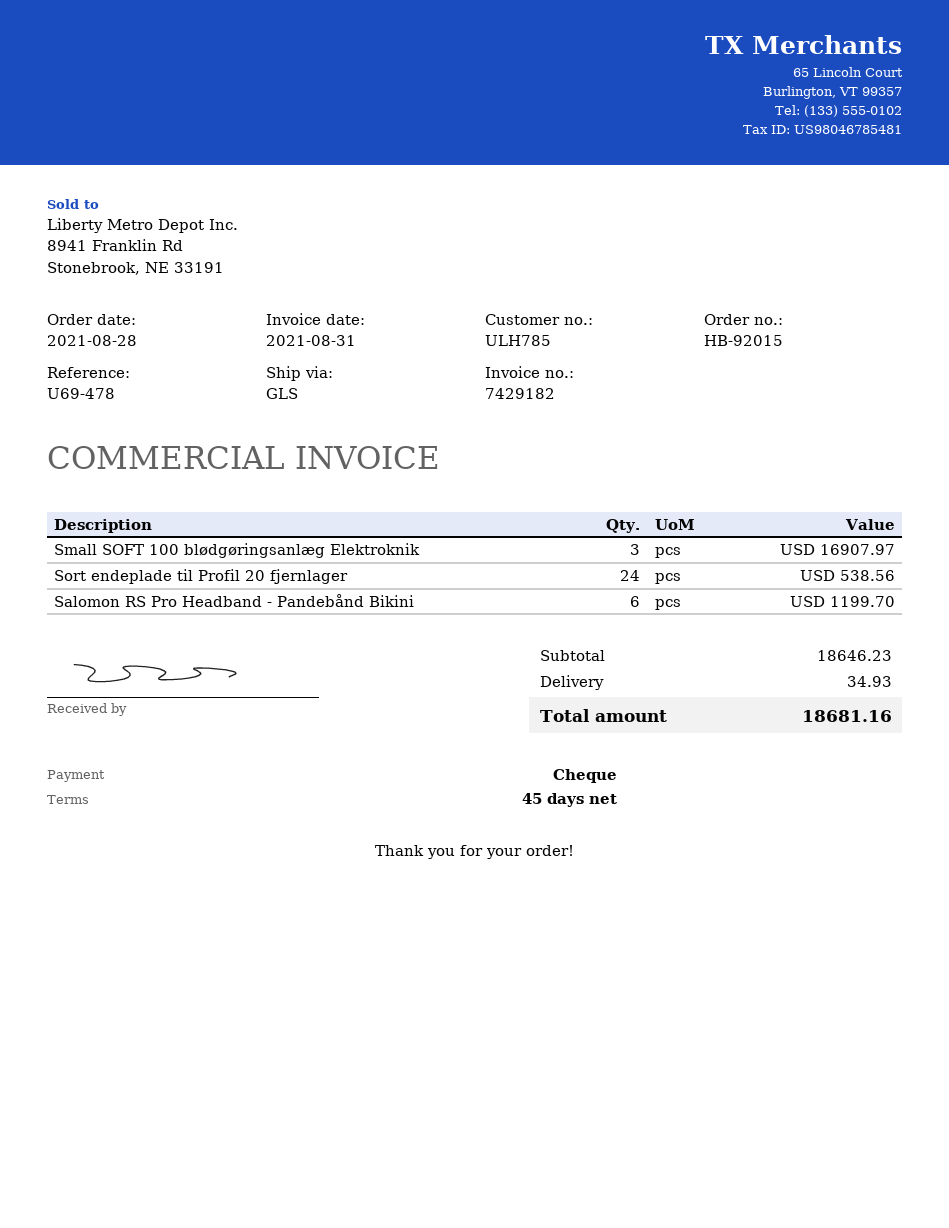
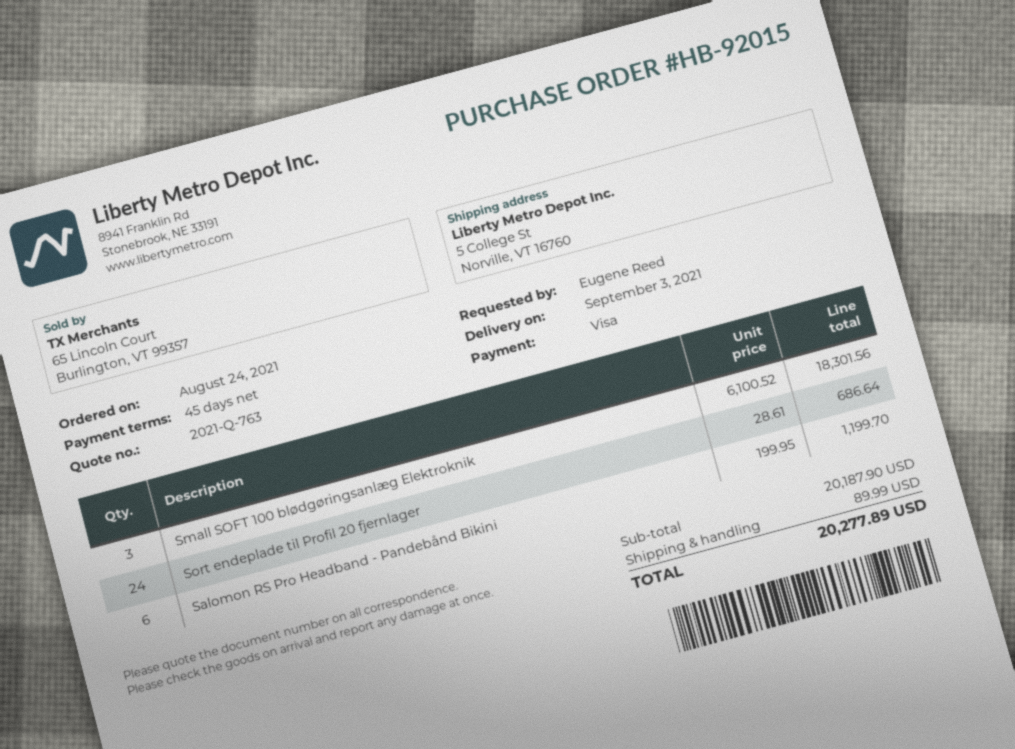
order date: 2021-08-28 -> 2021-08-24
payment method: cheque -> Visa
Small SOFT 100 blødgøringsanlæg Elektroknik: 3 for 16907.97 -> 3 for 18301.56
Sort endeplade til Profil 20 fjernlager: 24 for 538.56 -> 24 for 686.64
subtotal: 18646.23 -> 20187.90
shipping: 34.93 -> 89.99
total: 18681.16 -> 20277.89

